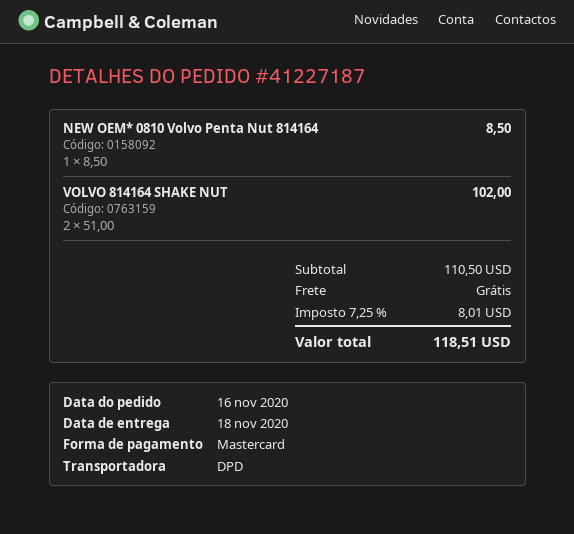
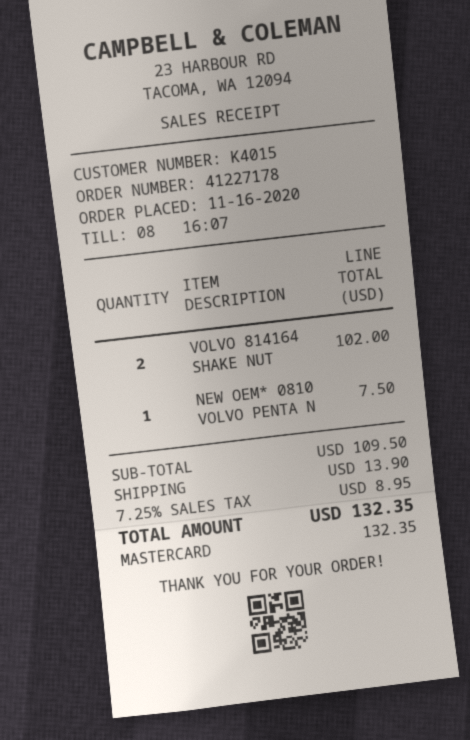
order number: 41227187 -> 41227178
NEW OEM* 0810 Volvo Penta Nut 814164: 1 for 8.50 -> 1 for 7.50
subtotal: 110.50 -> 109.50
shipping: 0.00 -> 13.90
tax: 7.25% = 8.01 -> 7.25% = 8.95
total: 118.51 -> 132.35

